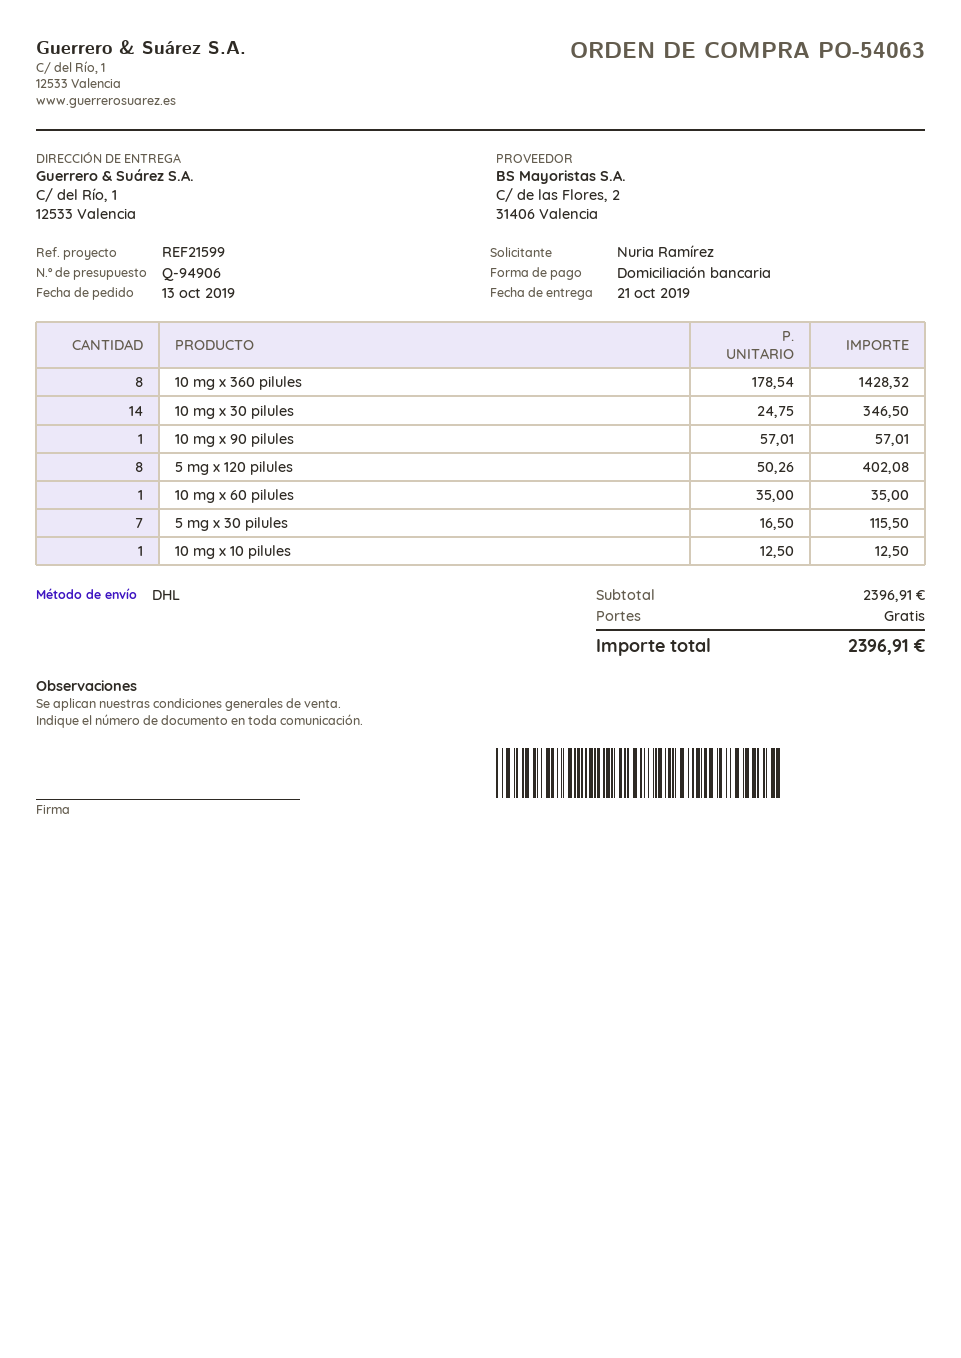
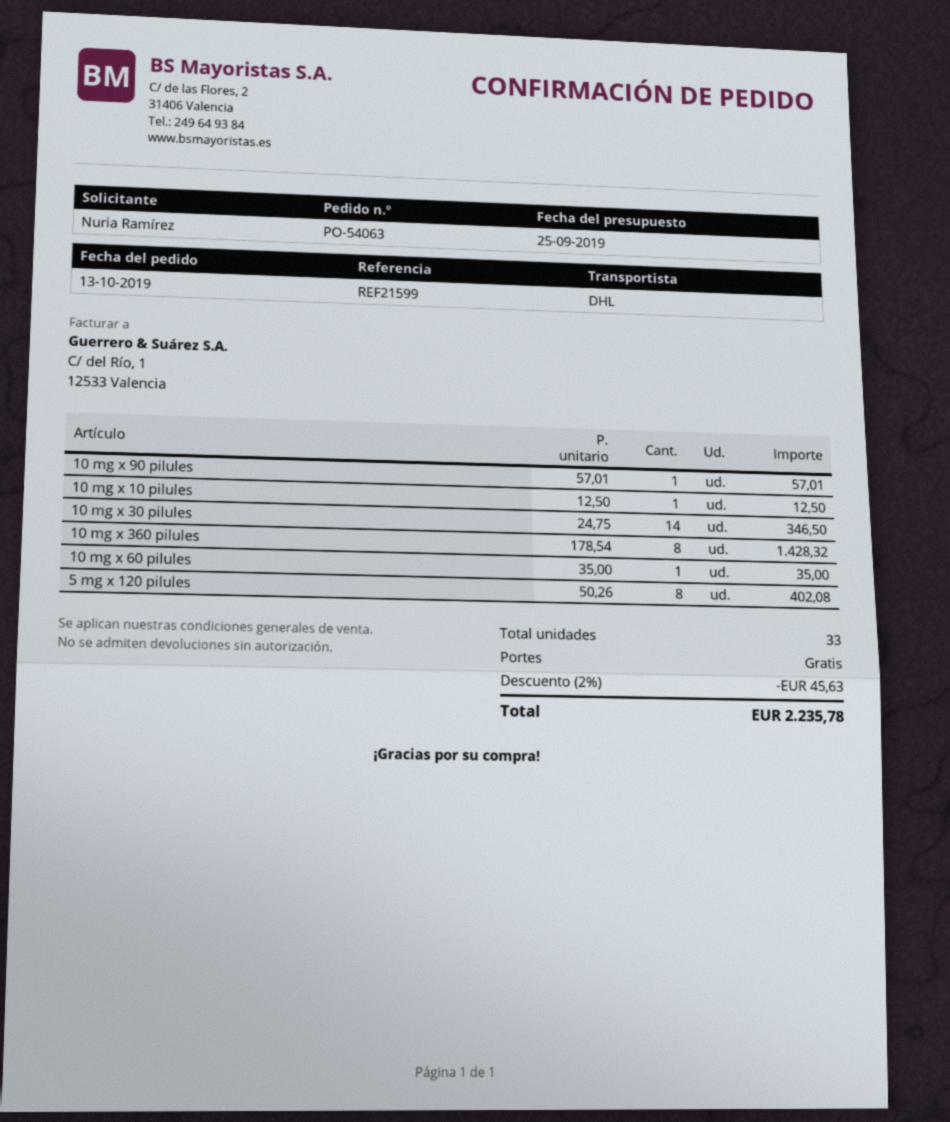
5 mg x 30 pilules: 7 x 16.50 = 115.50 -> none
discount: none -> 2% = 45.63
total: 2396.91 -> 2235.78

